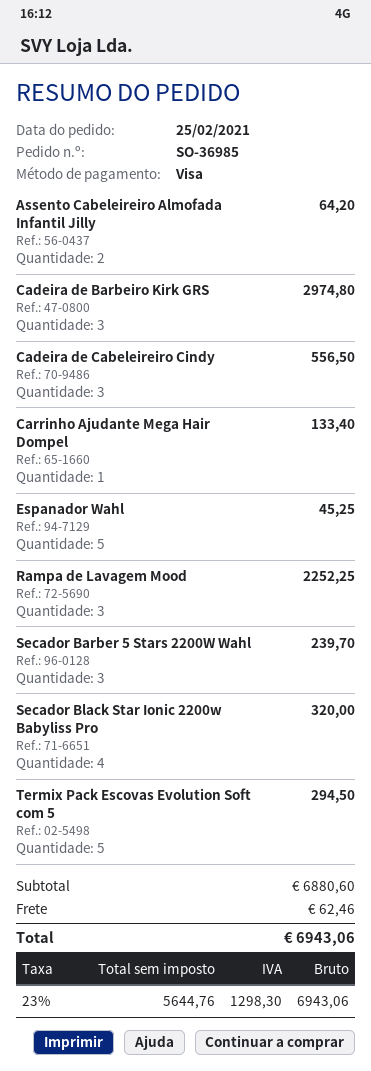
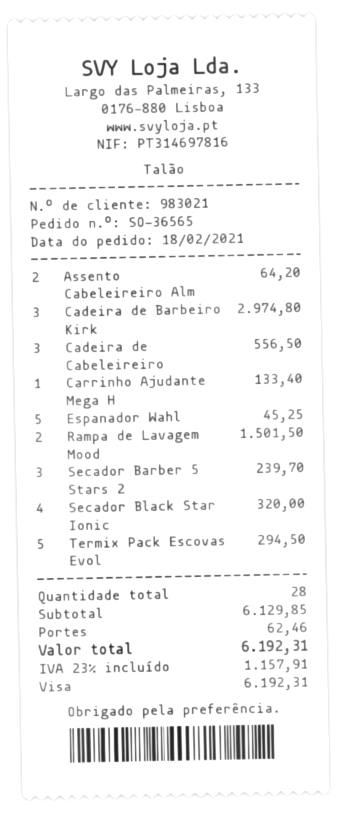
order number: SO-36985 -> SO-36565
order date: 2021-02-25 -> 2021-02-18
Rampa de Lavagem Mood: 3 for 2252.25 -> 2 for 1501.50
subtotal: 6880.60 -> 6129.85
tax: 23% = 1298.30 -> 23% = 1157.91
total: 6943.06 -> 6192.31

